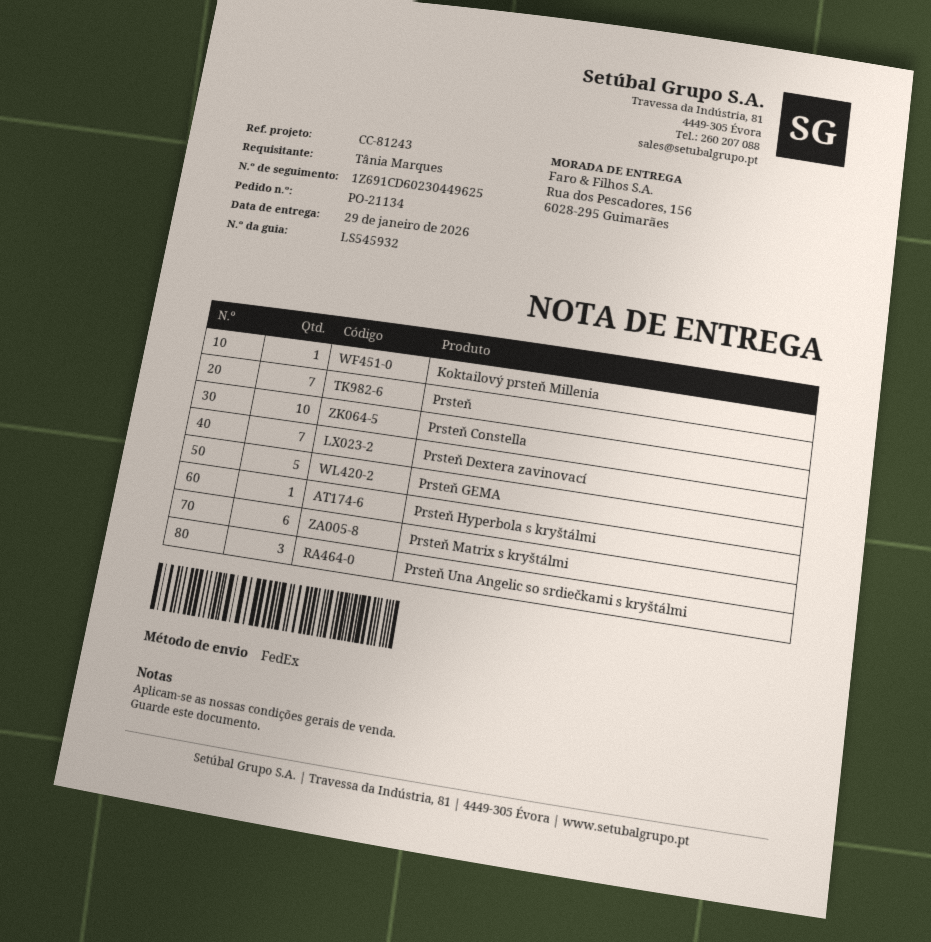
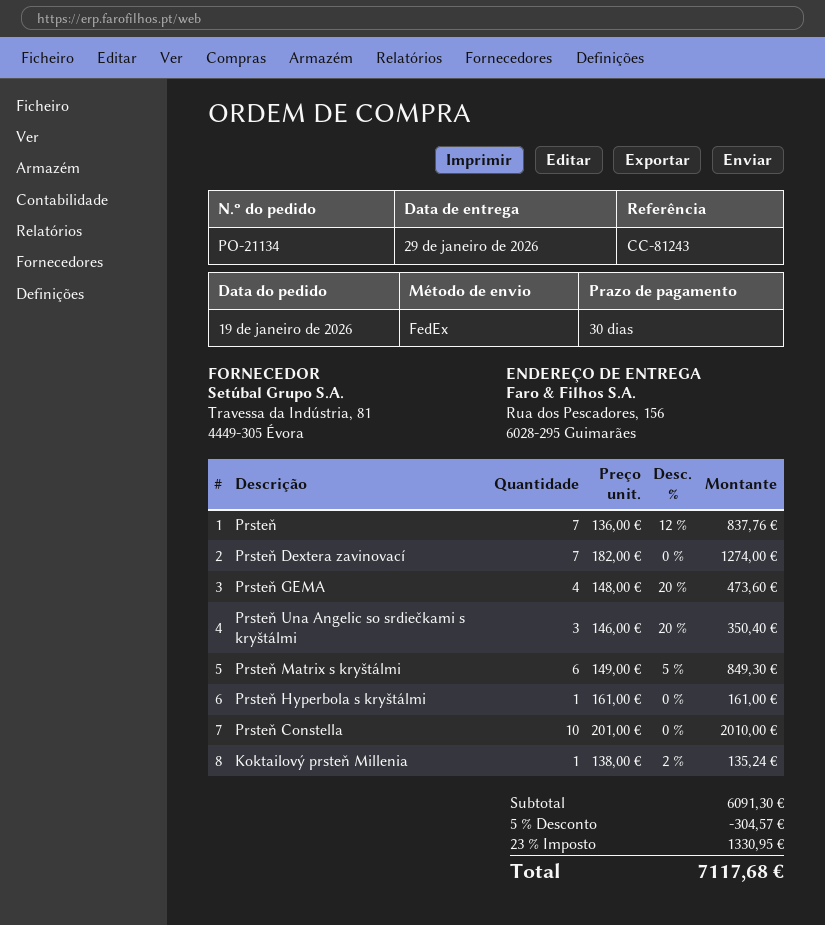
Prsteň GEMA: 5 -> 4

